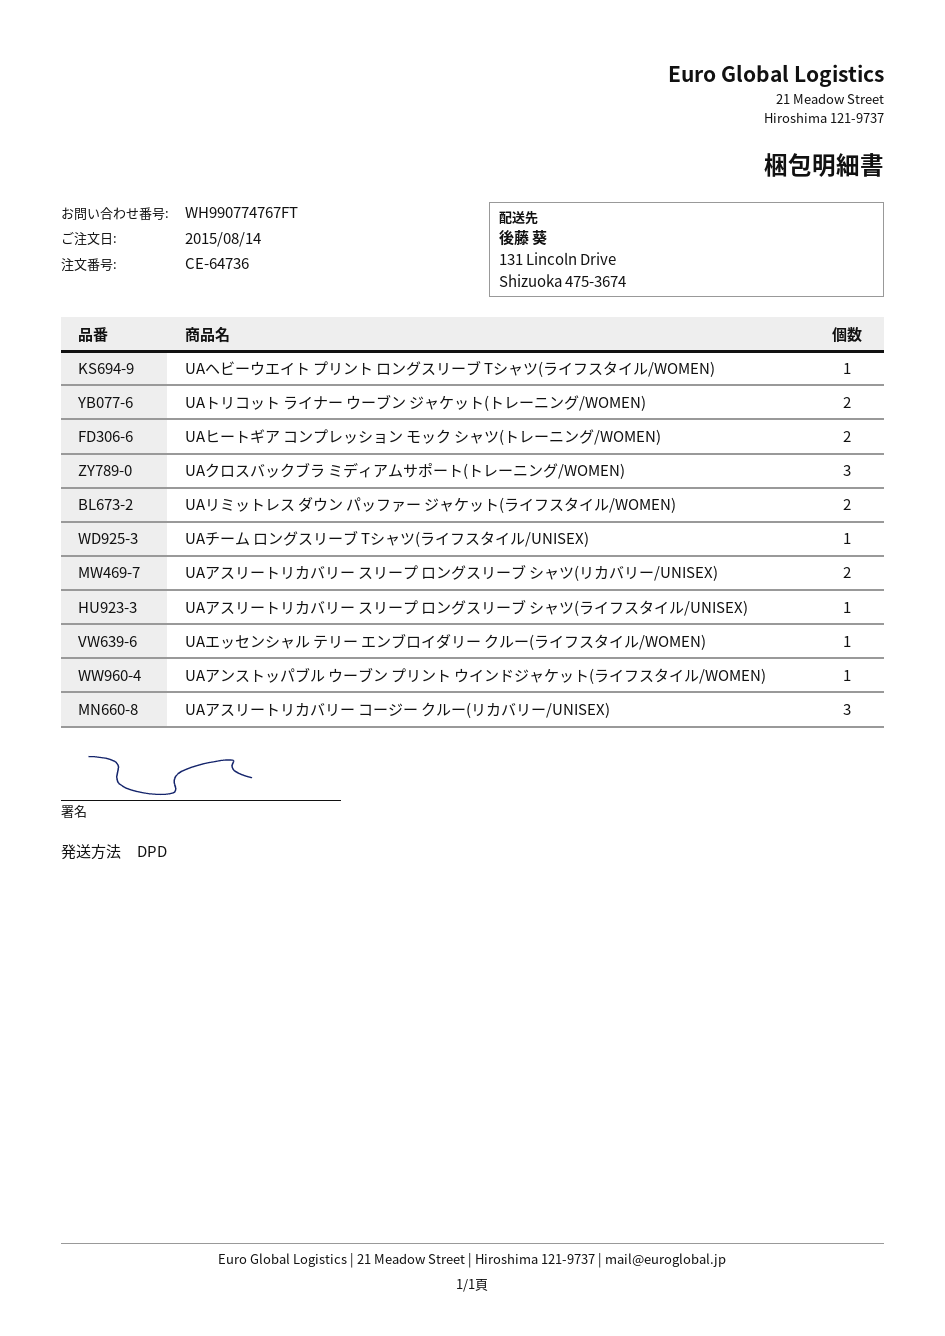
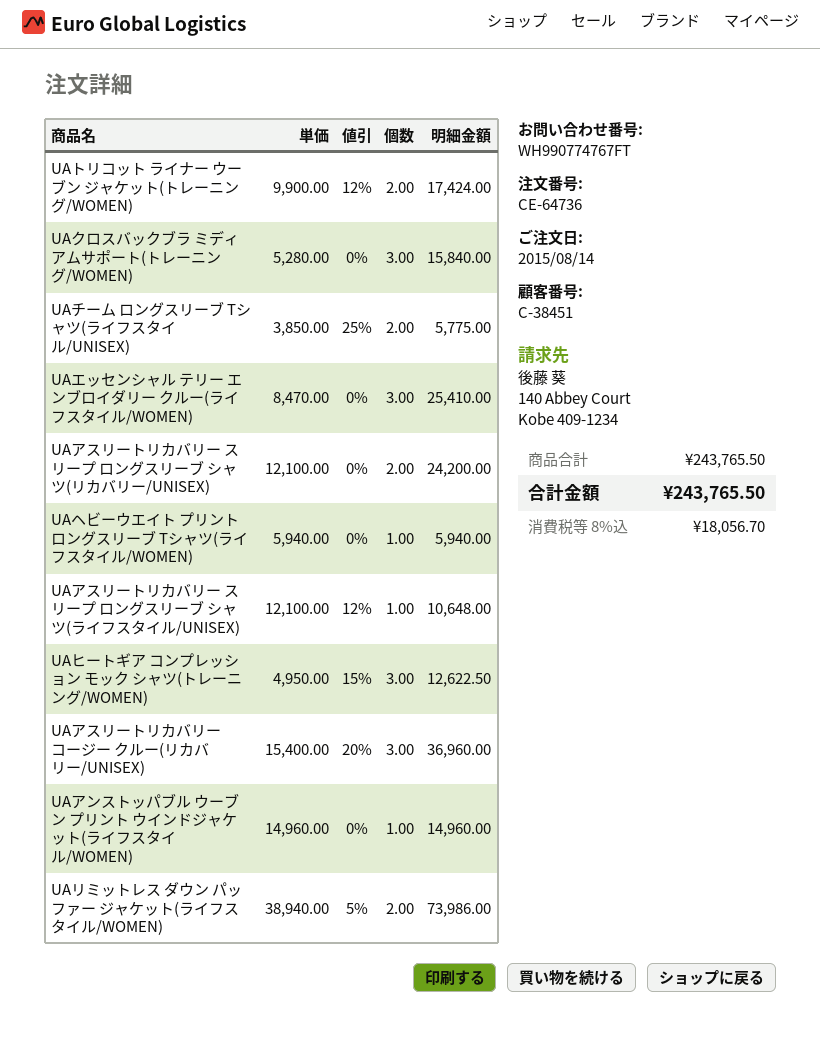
UAヒートギア コンプレッション モック シャツ(トレーニング/WOMEN): 2 -> 3
UAチーム ロングスリーブ Tシャツ(ライフスタイル/UNISEX): 1 -> 2
UAエッセンシャル テリー エンブロイダリー クルー(ライフスタイル/WOMEN): 1 -> 3

